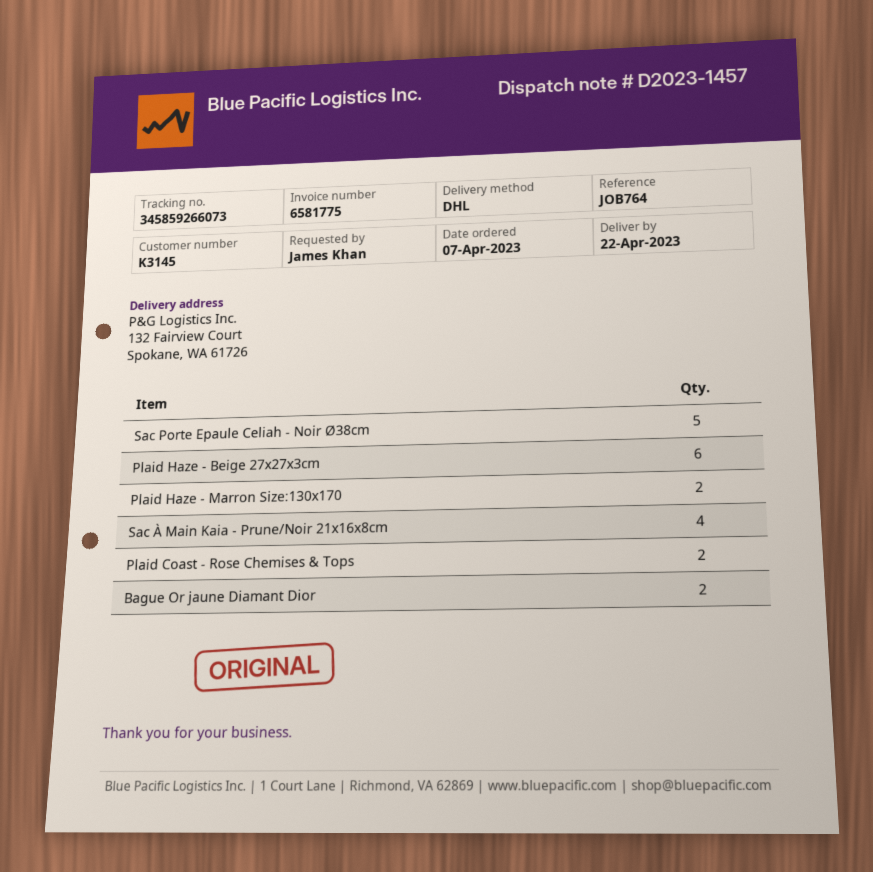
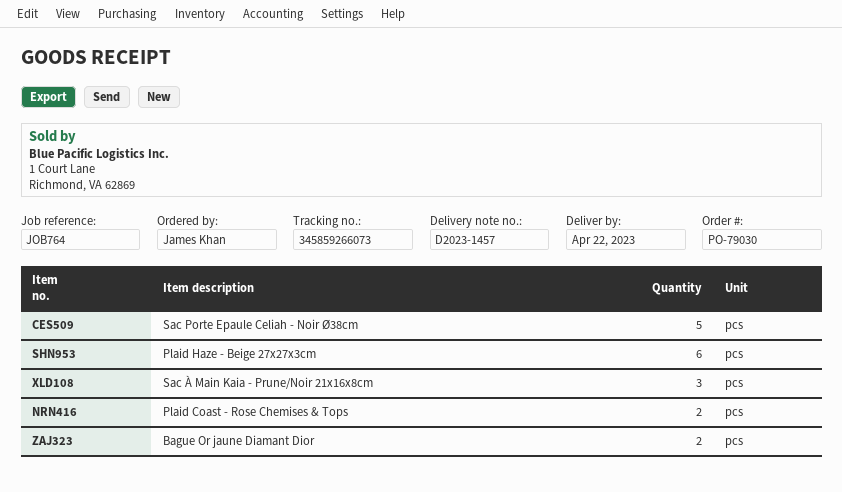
Plaid Haze - Marron Size:130x170: 2 -> none
Sac À Main Kaia - Prune/Noir 21x16x8cm: 4 -> 3

